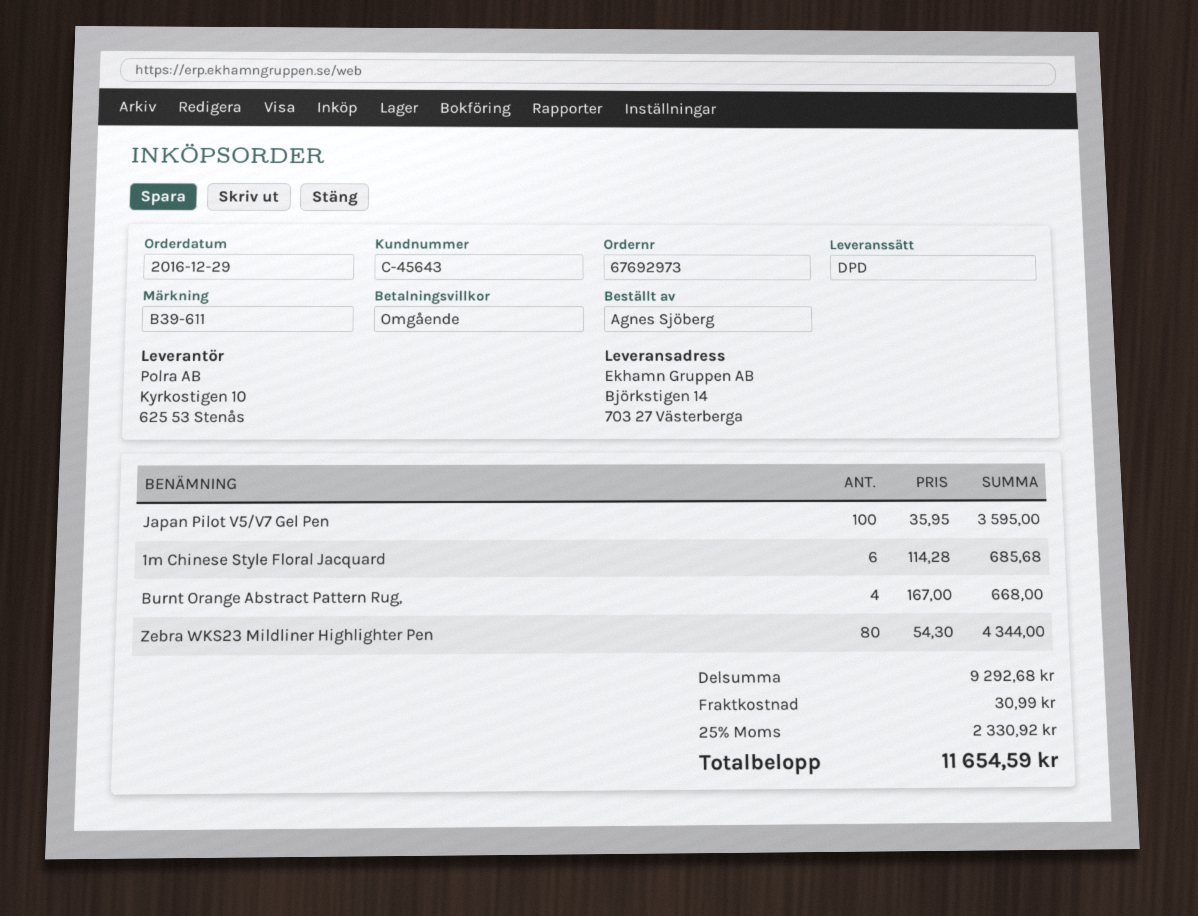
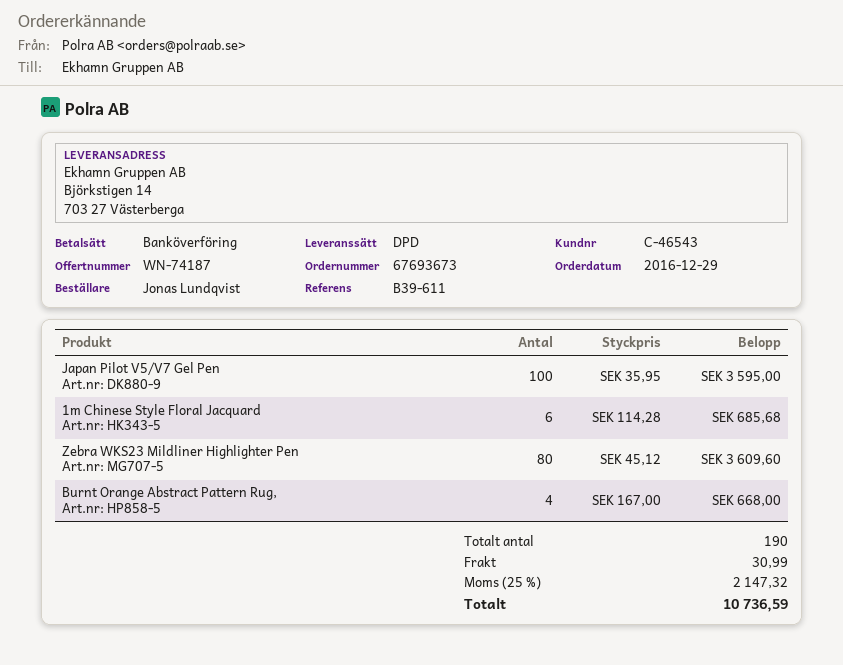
order number: 67692973 -> 67693673
customer number: C-45643 -> C-46543
ordered by: Agnes Sjöberg -> Jonas Lundqvist
Zebra WKS23 Mildliner Highlighter Pen: 80 x 54.30 = 4344.00 -> 80 x 45.12 = 3609.60
tax: 25% = 2330.92 -> 25% = 2147.32
total: 11654.59 -> 10736.59

